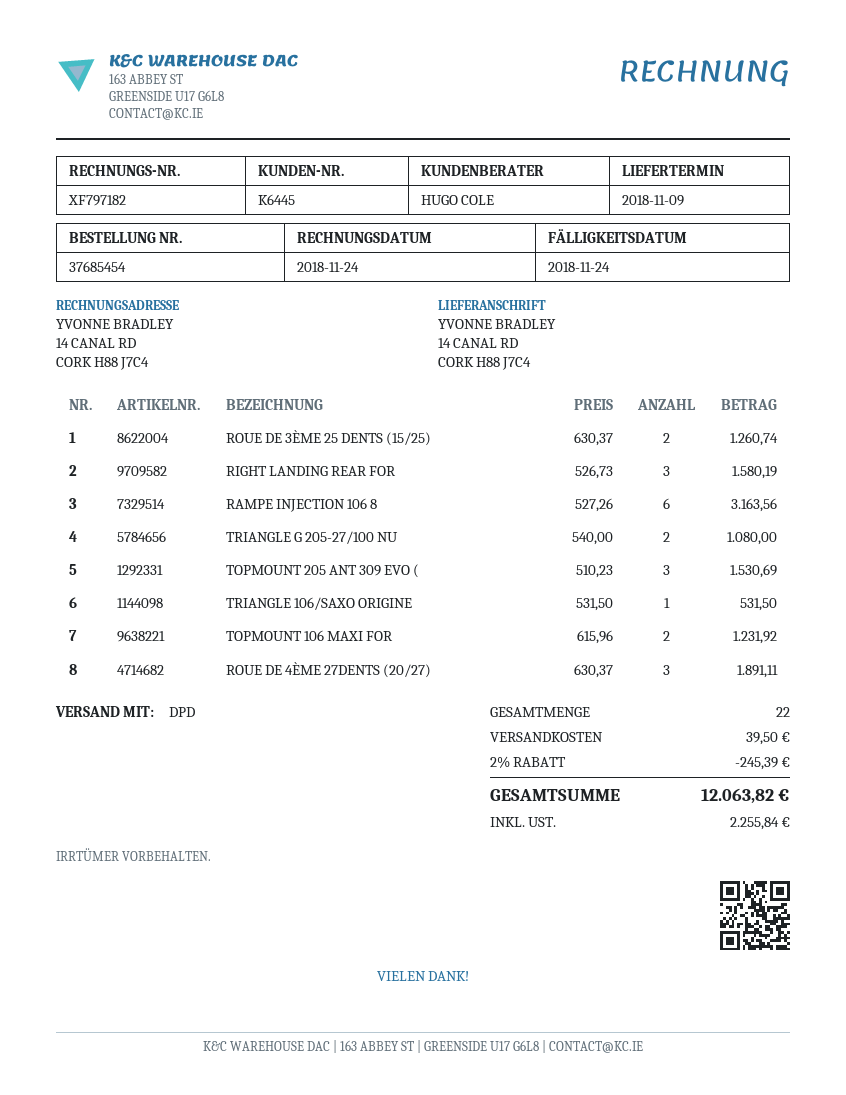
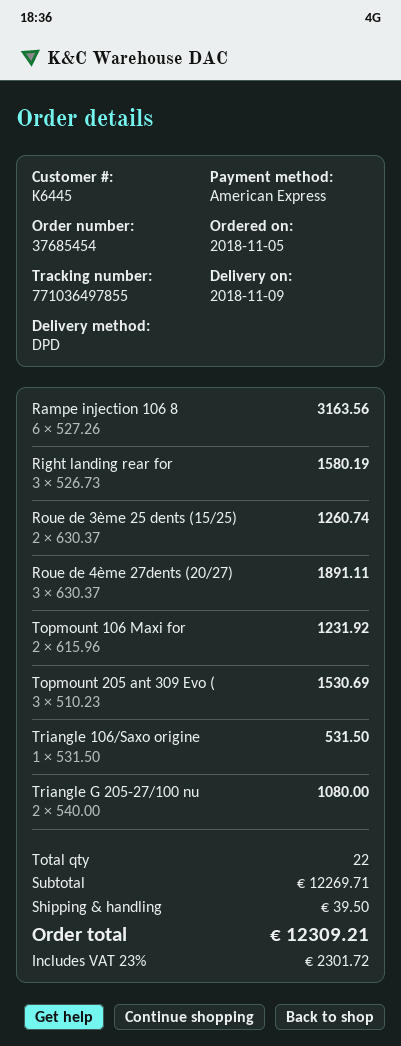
discount: 2% = 245.39 -> none
tax: 2255.84 -> 2301.72
total: 12063.82 -> 12309.21

